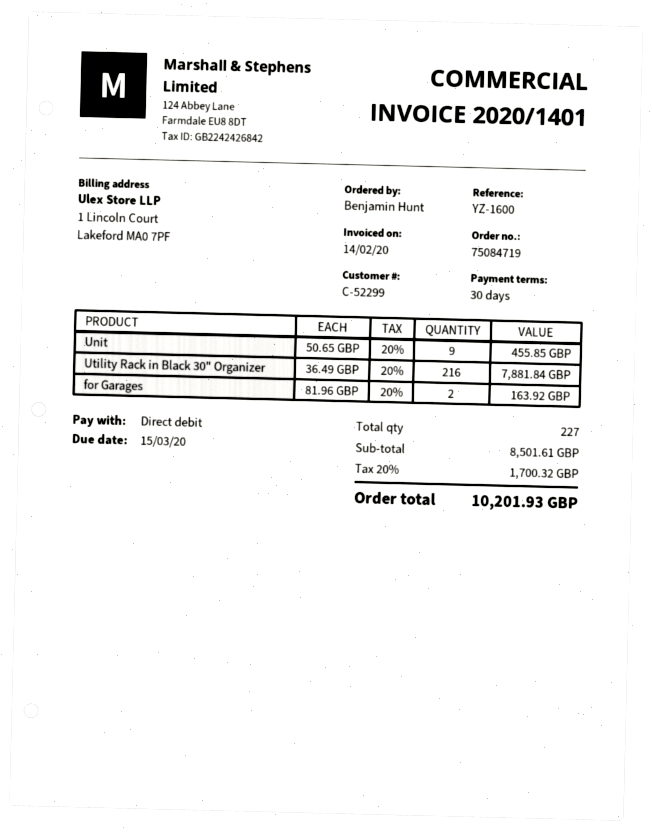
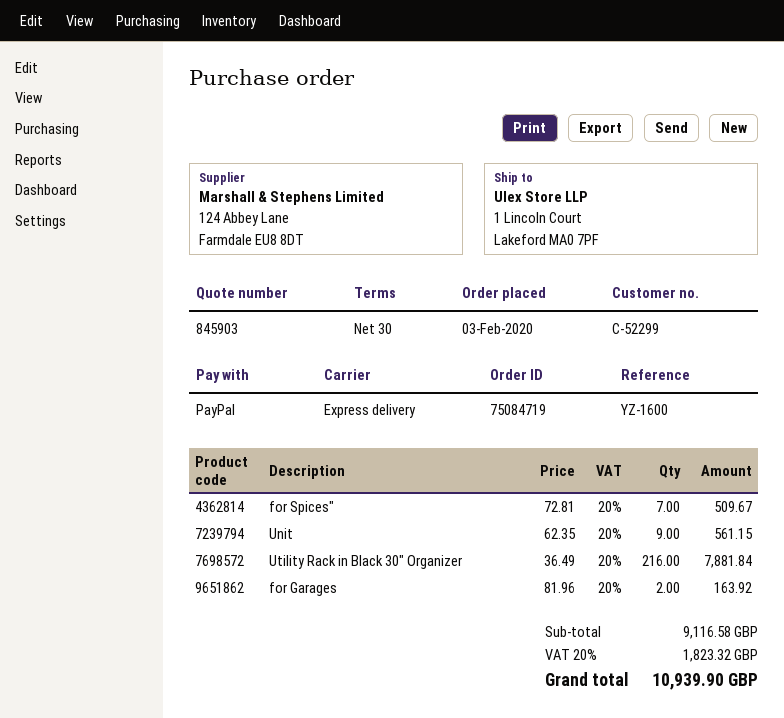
payment method: direct debit -> PayPal
Unit: 9 x 50.65 = 455.85 -> 9 x 62.35 = 561.15
for Spices": none -> 7 x 72.81 = 509.67
subtotal: 8501.61 -> 9116.58
tax: 20% = 1700.32 -> 20% = 1823.32
total: 10201.93 -> 10939.90

